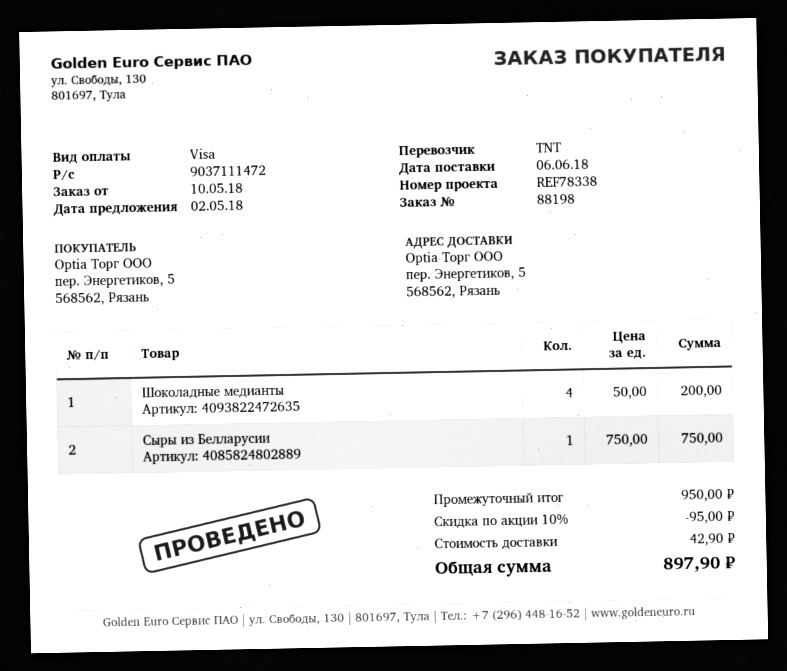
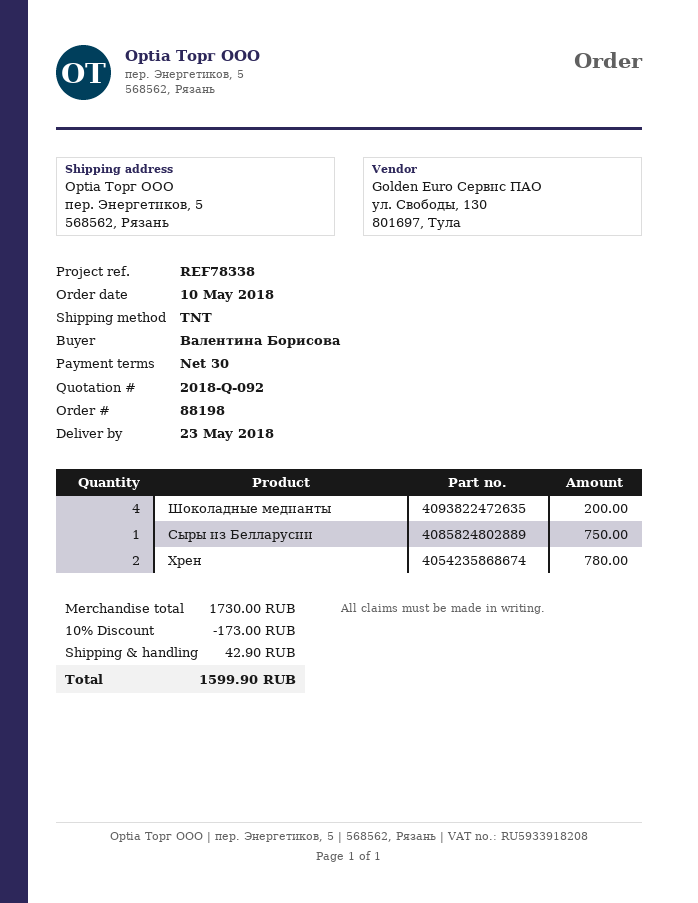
delivery date: 2018-06-06 -> 2018-05-23
Хрен: none -> 2 for 780.00
subtotal: 950.00 -> 1730.00
discount: 10% = 95.00 -> 10% = 173.00
total: 897.90 -> 1599.90

